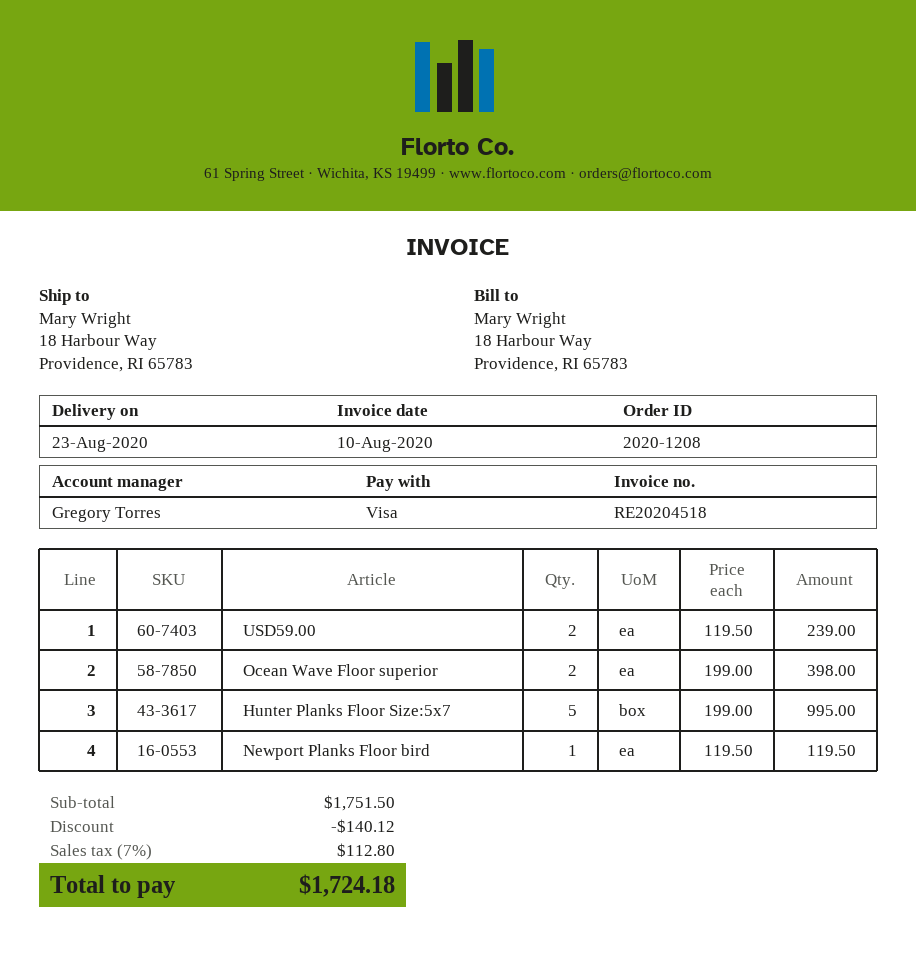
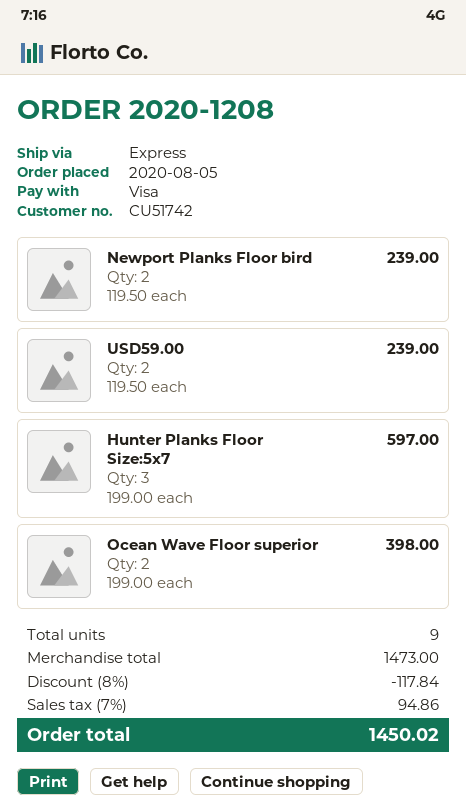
Hunter Planks Floor Size:5x7: 5 x 199.00 = 995.00 -> 3 x 199.00 = 597.00
Newport Planks Floor bird: 1 x 119.50 = 119.50 -> 2 x 119.50 = 239.00
subtotal: 1751.50 -> 1473.00
discount: 140.12 -> 117.84
tax: 7% = 112.80 -> 7% = 94.86
total: 1724.18 -> 1450.02

